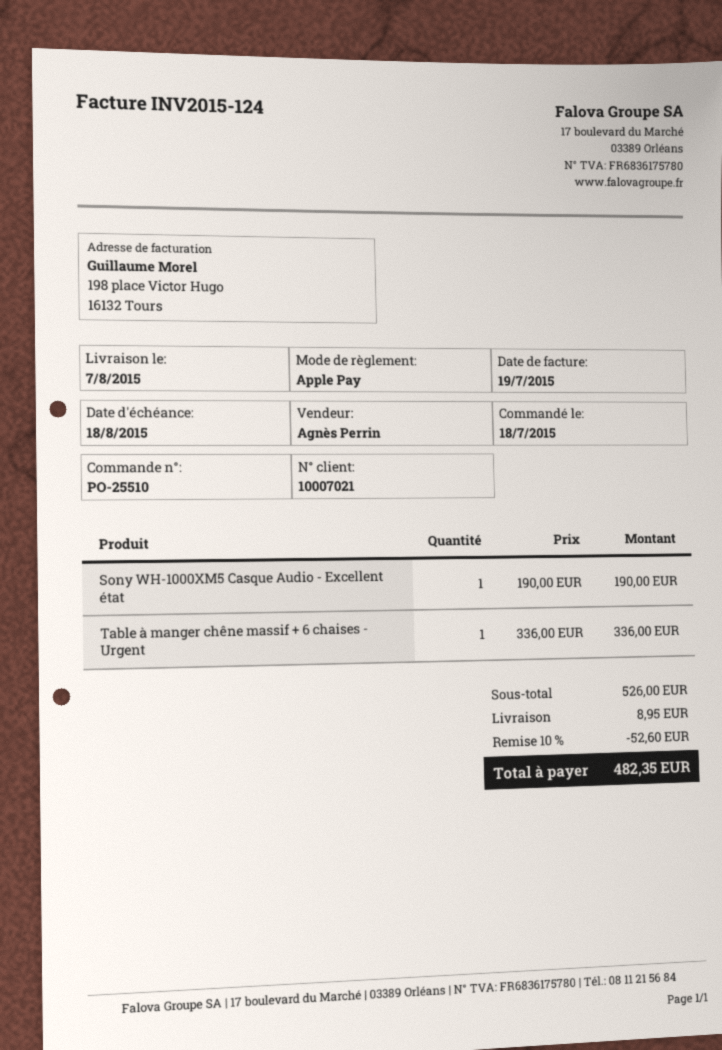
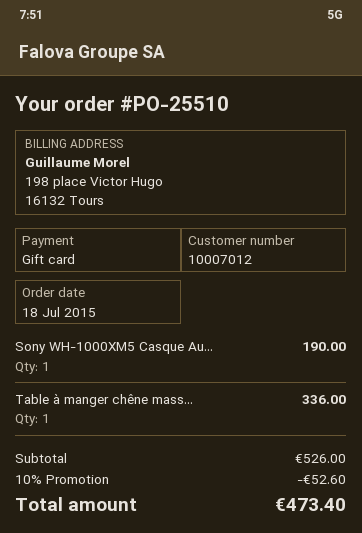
customer number: 10007021 -> 10007012
payment method: Apple Pay -> gift card
shipping: 8.95 -> none
total: 482.35 -> 473.40

